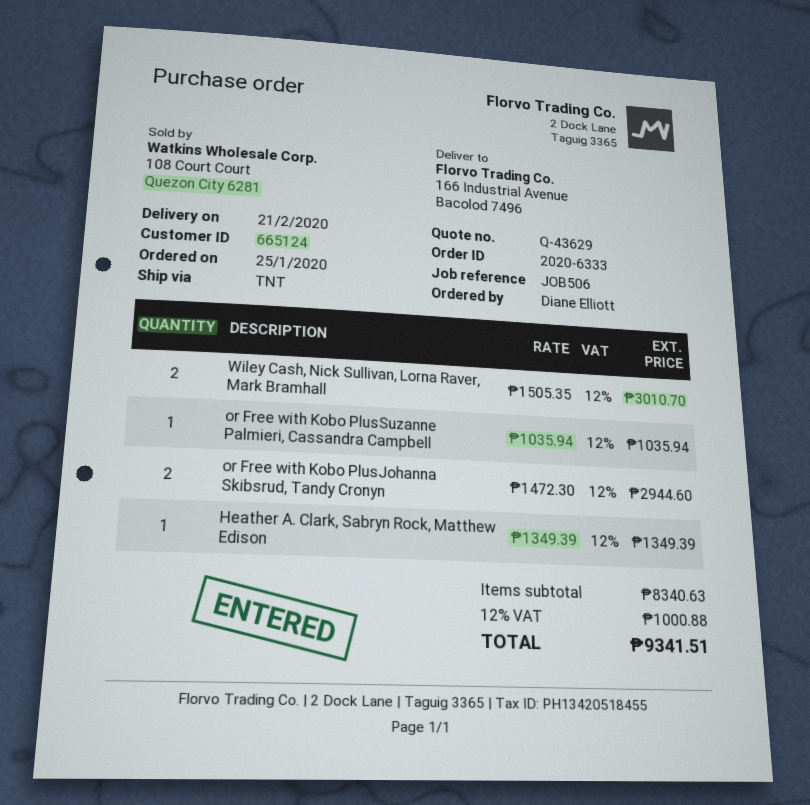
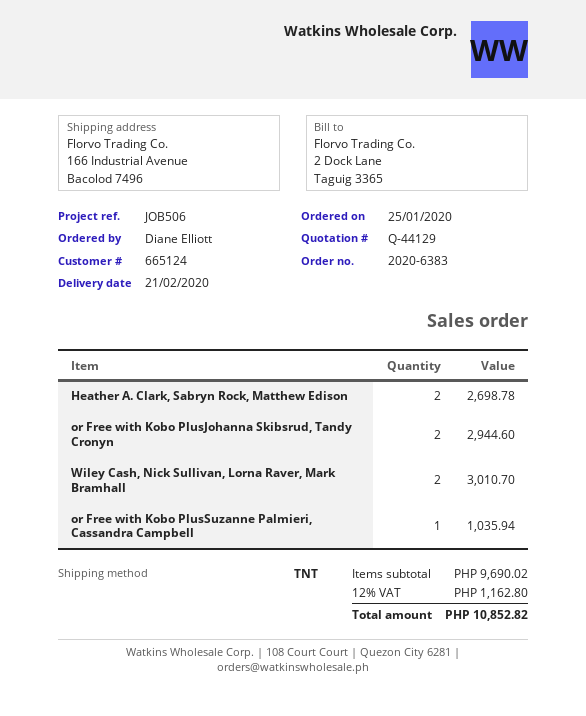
quote number: Q-43629 -> Q-44129
order number: 2020-6333 -> 2020-6383
Heather A. Clark, Sabryn Rock, Matthew Edison: 1 for 1349.39 -> 2 for 2698.78
subtotal: 8340.63 -> 9690.02
tax: 12% = 1000.88 -> 12% = 1162.80
total: 9341.51 -> 10852.82

